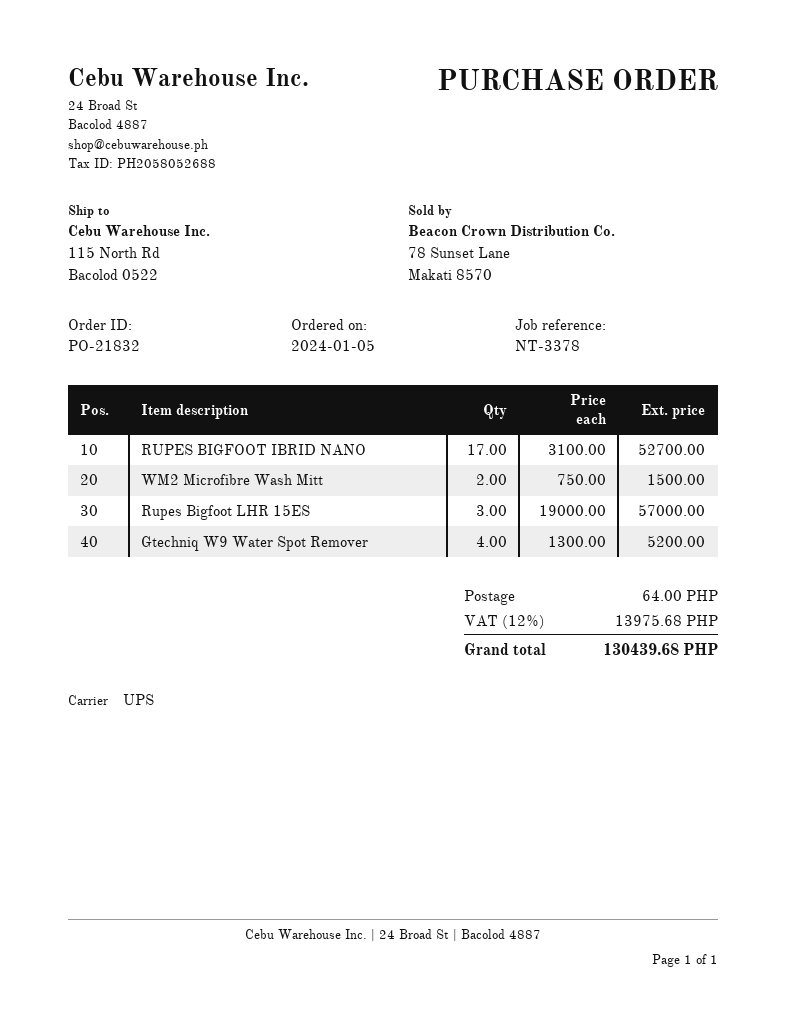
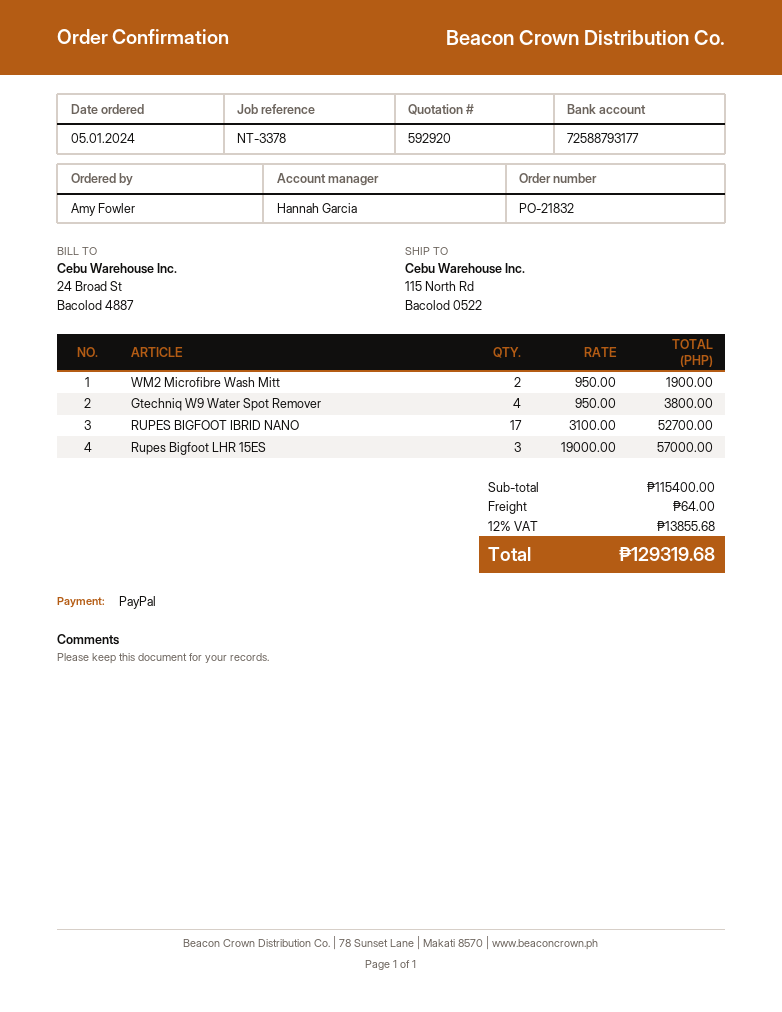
WM2 Microfibre Wash Mitt: 2 x 750.00 = 1500.00 -> 2 x 950.00 = 1900.00
Gtechniq W9 Water Spot Remover: 4 x 1300.00 = 5200.00 -> 4 x 950.00 = 3800.00
tax: 12% = 13975.68 -> 12% = 13855.68
total: 130439.68 -> 129319.68

